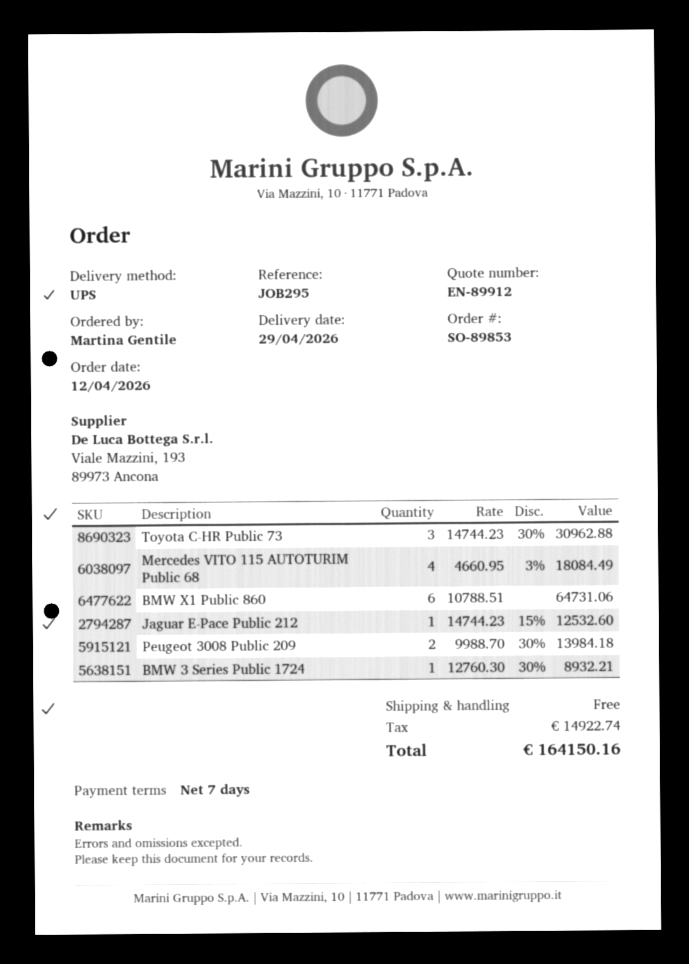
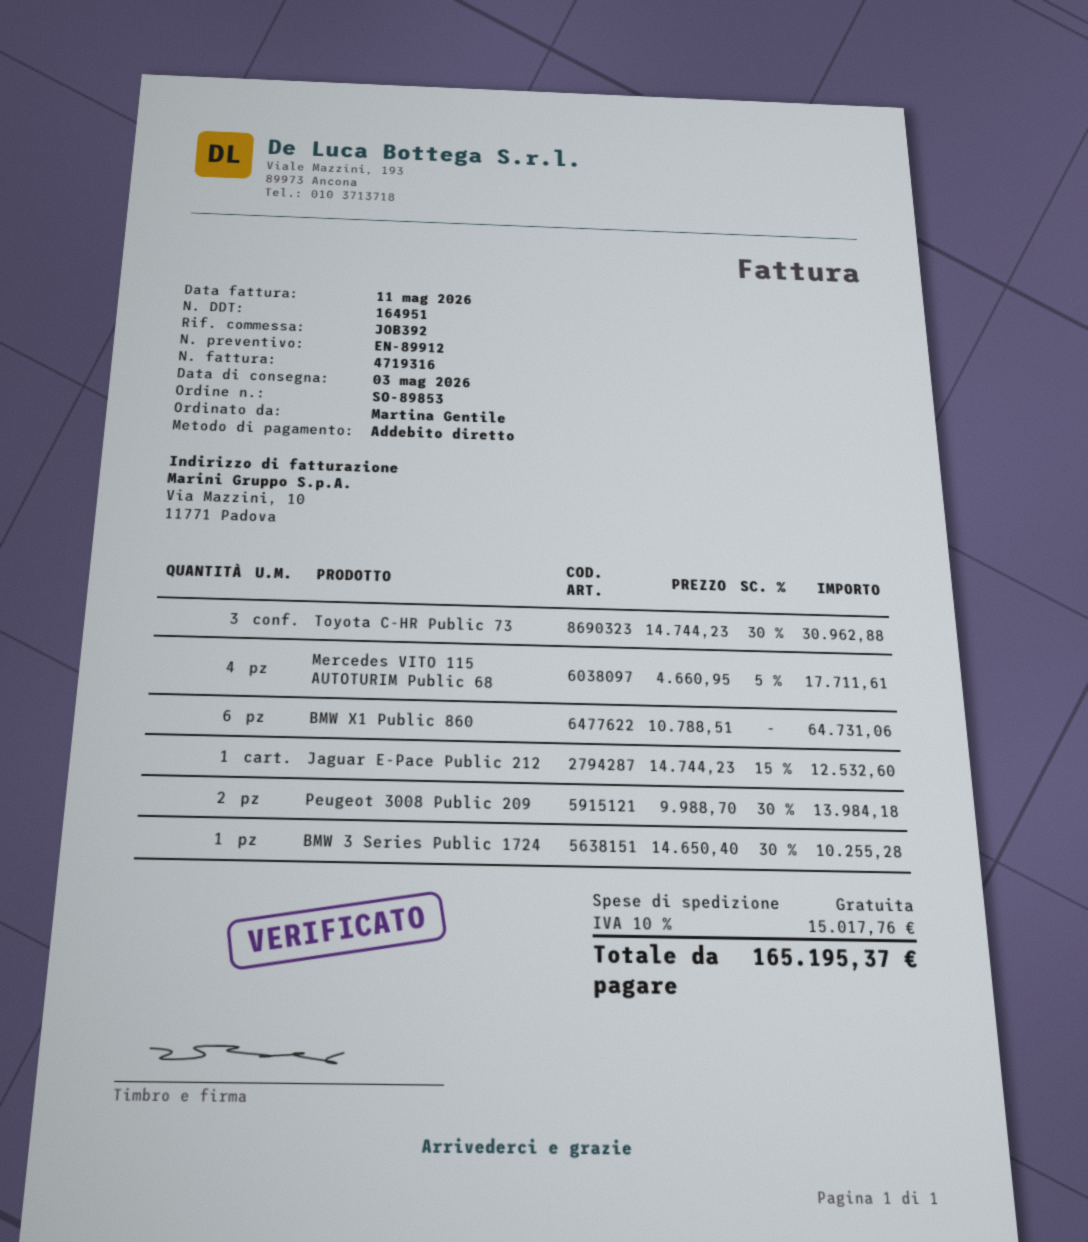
delivery date: 2026-04-29 -> 2026-05-03
reference: JOB295 -> JOB392
Mercedes VITO 115 AUTOTURIM Public 68: 4 x 4660.95 - 3% = 18084.49 -> 4 x 4660.95 - 5% = 17711.61
BMW 3 Series Public 1724: 1 x 12760.30 - 30% = 8932.21 -> 1 x 14650.40 - 30% = 10255.28
tax: 14922.74 -> 15017.76
total: 164150.16 -> 165195.37

